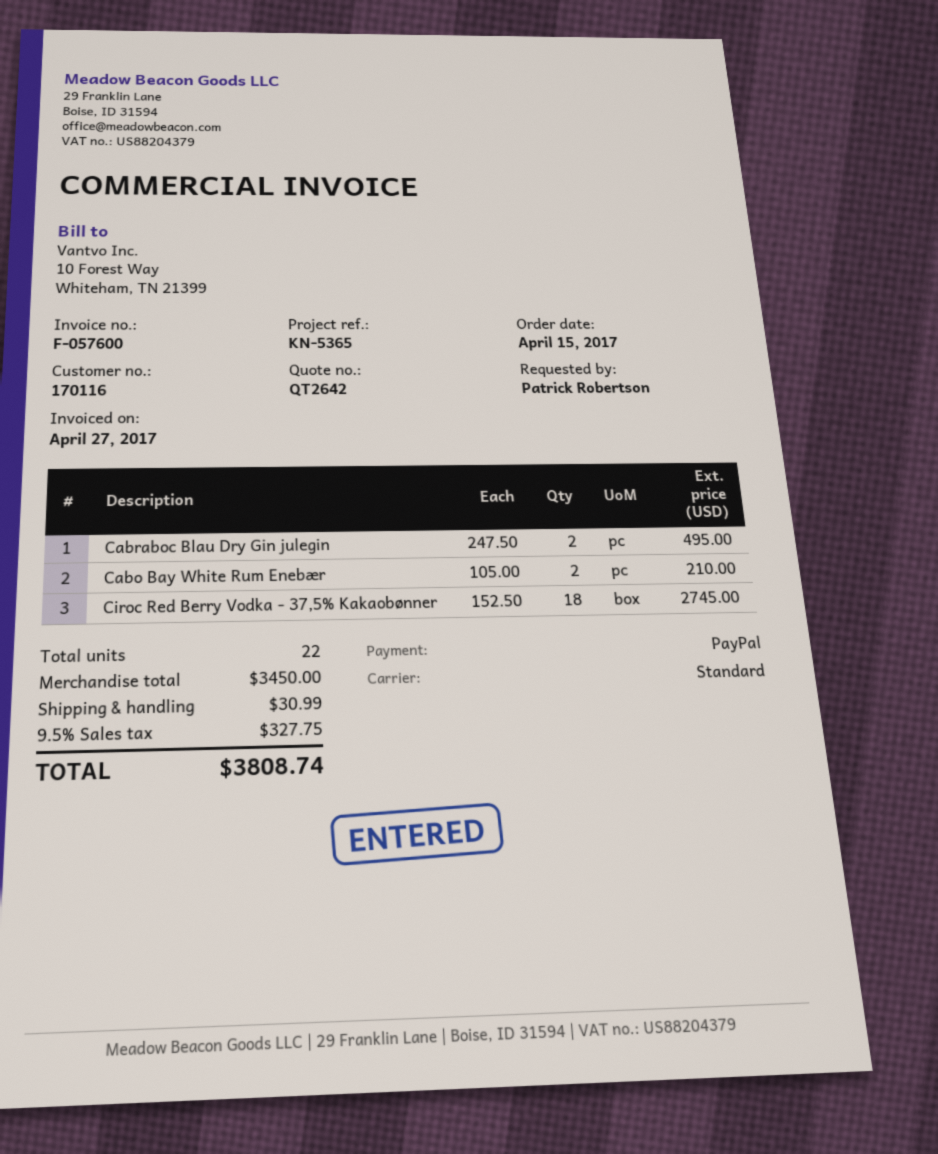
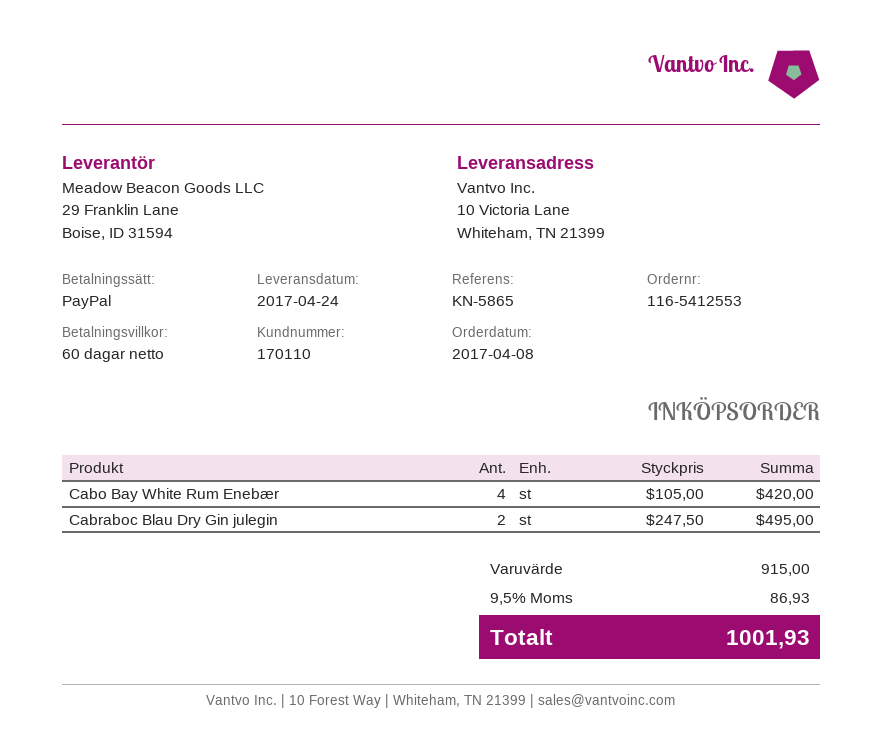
order date: 2017-04-15 -> 2017-04-08
customer number: 170116 -> 170110
reference: KN-5365 -> KN-5865
Cabo Bay White Rum Enebær: 2 x 105.00 = 210.00 -> 4 x 105.00 = 420.00
Ciroc Red Berry Vodka - 37,5% Kakaobønner: 18 x 152.50 = 2745.00 -> none
subtotal: 3450.00 -> 915.00
shipping: 30.99 -> none
tax: 9.5% = 327.75 -> 9.5% = 86.93
total: 3808.74 -> 1001.93

